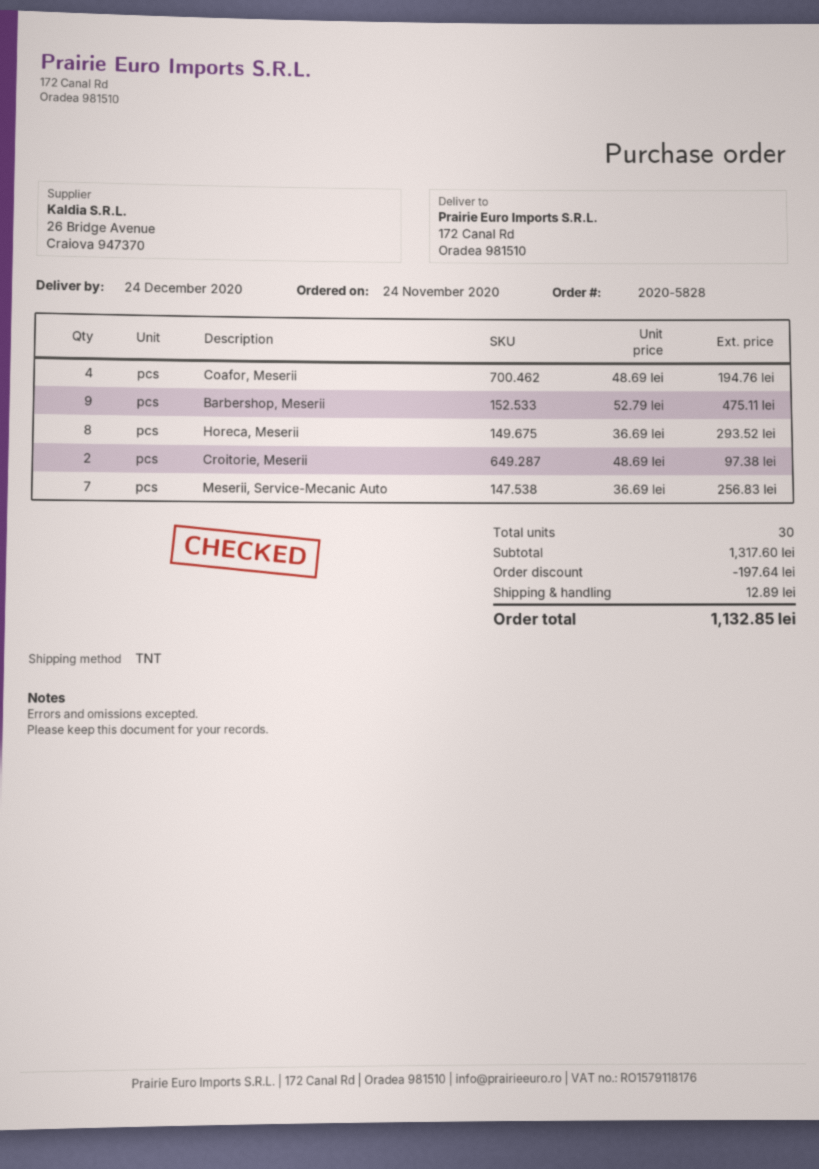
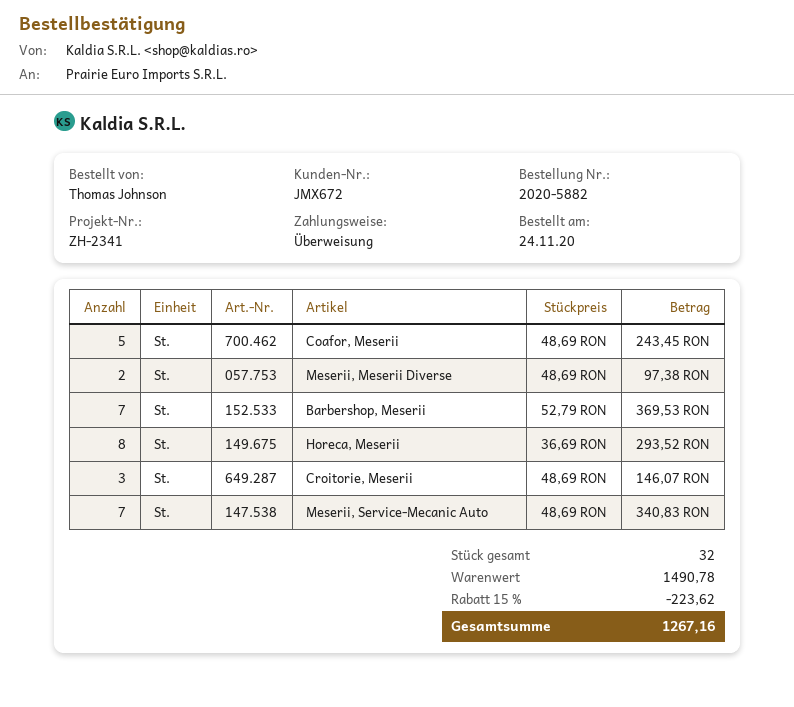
order number: 2020-5828 -> 2020-5882
Coafor, Meserii: 4 x 48.69 = 194.76 -> 5 x 48.69 = 243.45
Barbershop, Meserii: 9 x 52.79 = 475.11 -> 7 x 52.79 = 369.53
Croitorie, Meserii: 2 x 48.69 = 97.38 -> 3 x 48.69 = 146.07
Meserii, Service-Mecanic Auto: 7 x 36.69 = 256.83 -> 7 x 48.69 = 340.83
Meserii, Meserii Diverse: none -> 2 x 48.69 = 97.38
total quantity: 30 -> 32
subtotal: 1317.60 -> 1490.78
discount: 197.64 -> 223.62
shipping: 12.89 -> none
total: 1132.85 -> 1267.16

